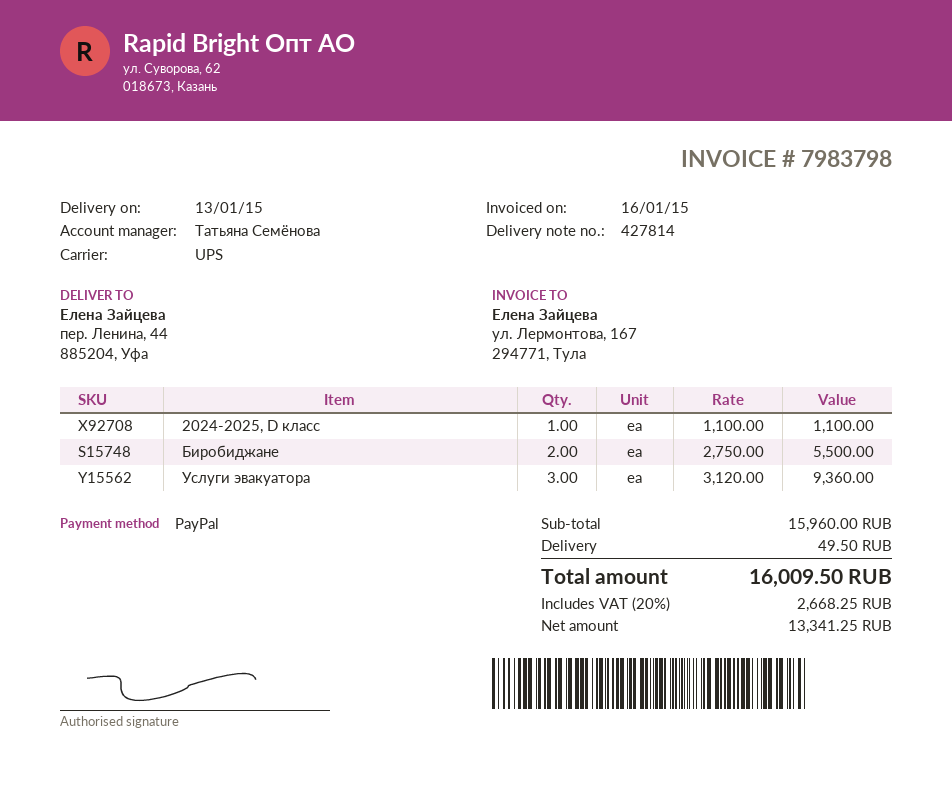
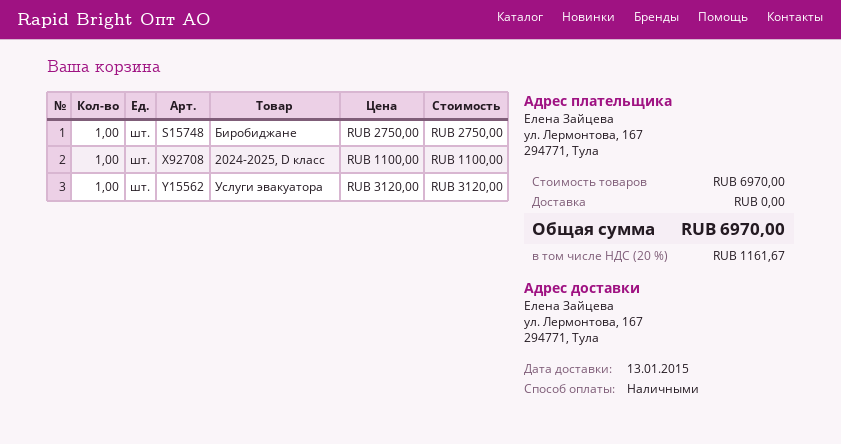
payment method: PayPal -> cash
ship to: пер. Ленина, 44, 885204, Уфа -> ул. Лермонтова, 167, 294771, Тула
Биробиджане: 2 x 2750.00 = 5500.00 -> 1 x 2750.00 = 2750.00
Услуги эвакуатора: 3 x 3120.00 = 9360.00 -> 1 x 3120.00 = 3120.00
subtotal: 15960.00 -> 6970.00
shipping: 49.50 -> 0.00
tax: 20% = 2668.25 -> 20% = 1161.67
total: 16009.50 -> 6970.00

